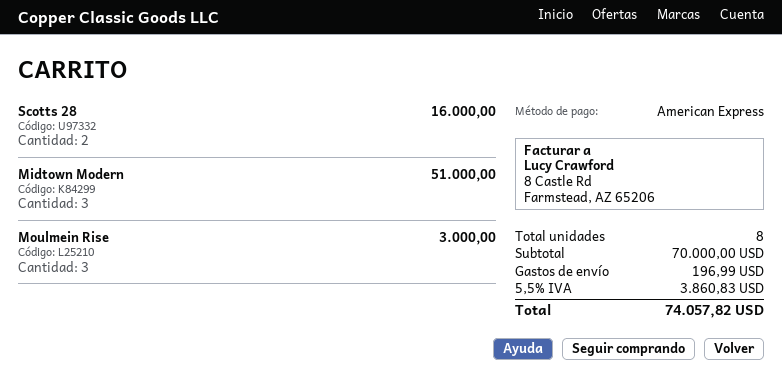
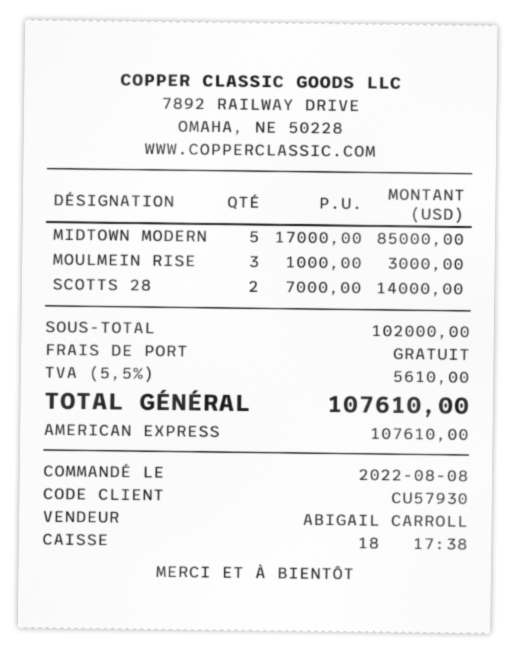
Scotts 28: 2 for 16000.00 -> 2 for 14000.00
Midtown Modern: 3 for 51000.00 -> 5 for 85000.00
subtotal: 70000.00 -> 102000.00
shipping: 196.99 -> 0.00
tax: 5.5% = 3860.83 -> 5.5% = 5610.00
total: 74057.82 -> 107610.00

